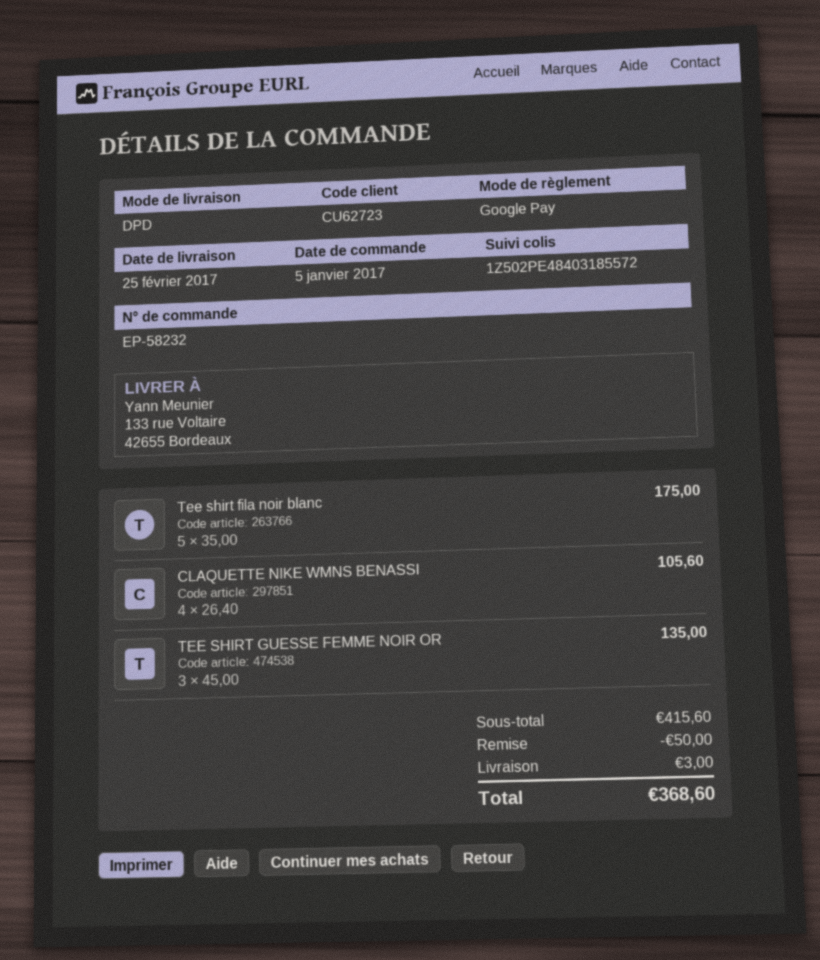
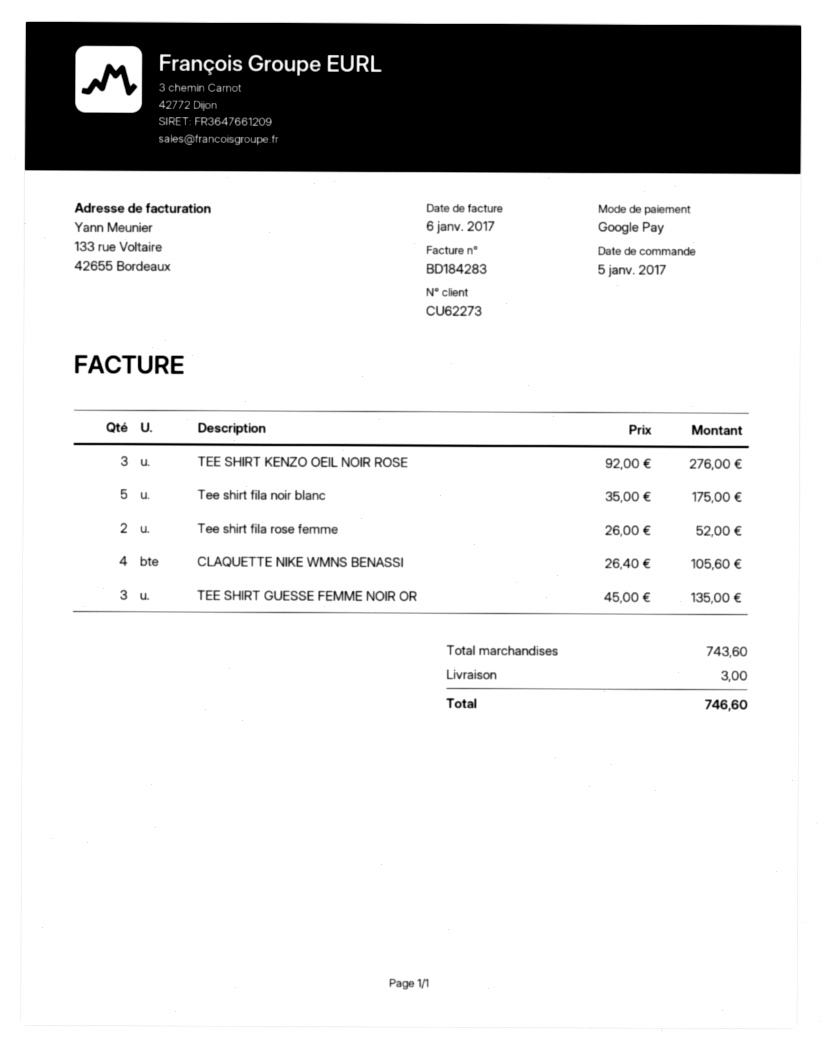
customer number: CU62723 -> CU62273
TEE SHIRT KENZO OEIL NOIR ROSE: none -> 3 x 92.00 = 276.00
Tee shirt fila rose femme: none -> 2 x 26.00 = 52.00
subtotal: 415.60 -> 743.60
discount: 50.00 -> none
total: 368.60 -> 746.60

